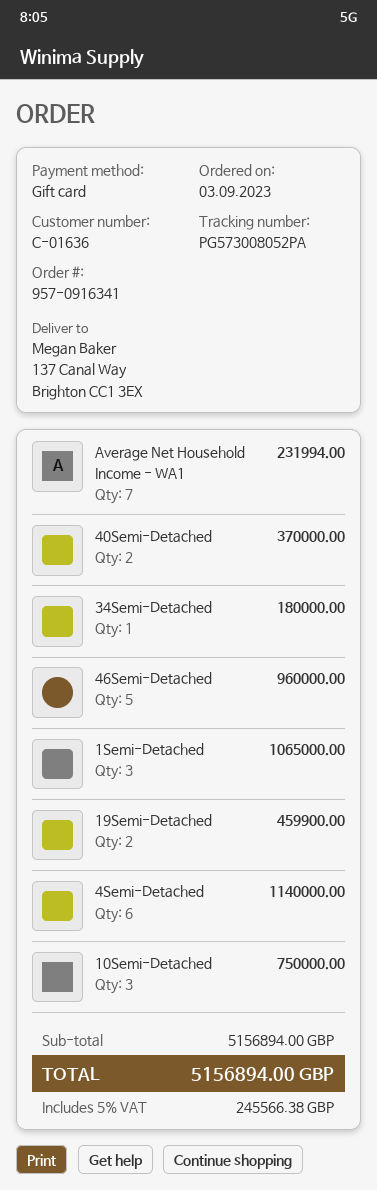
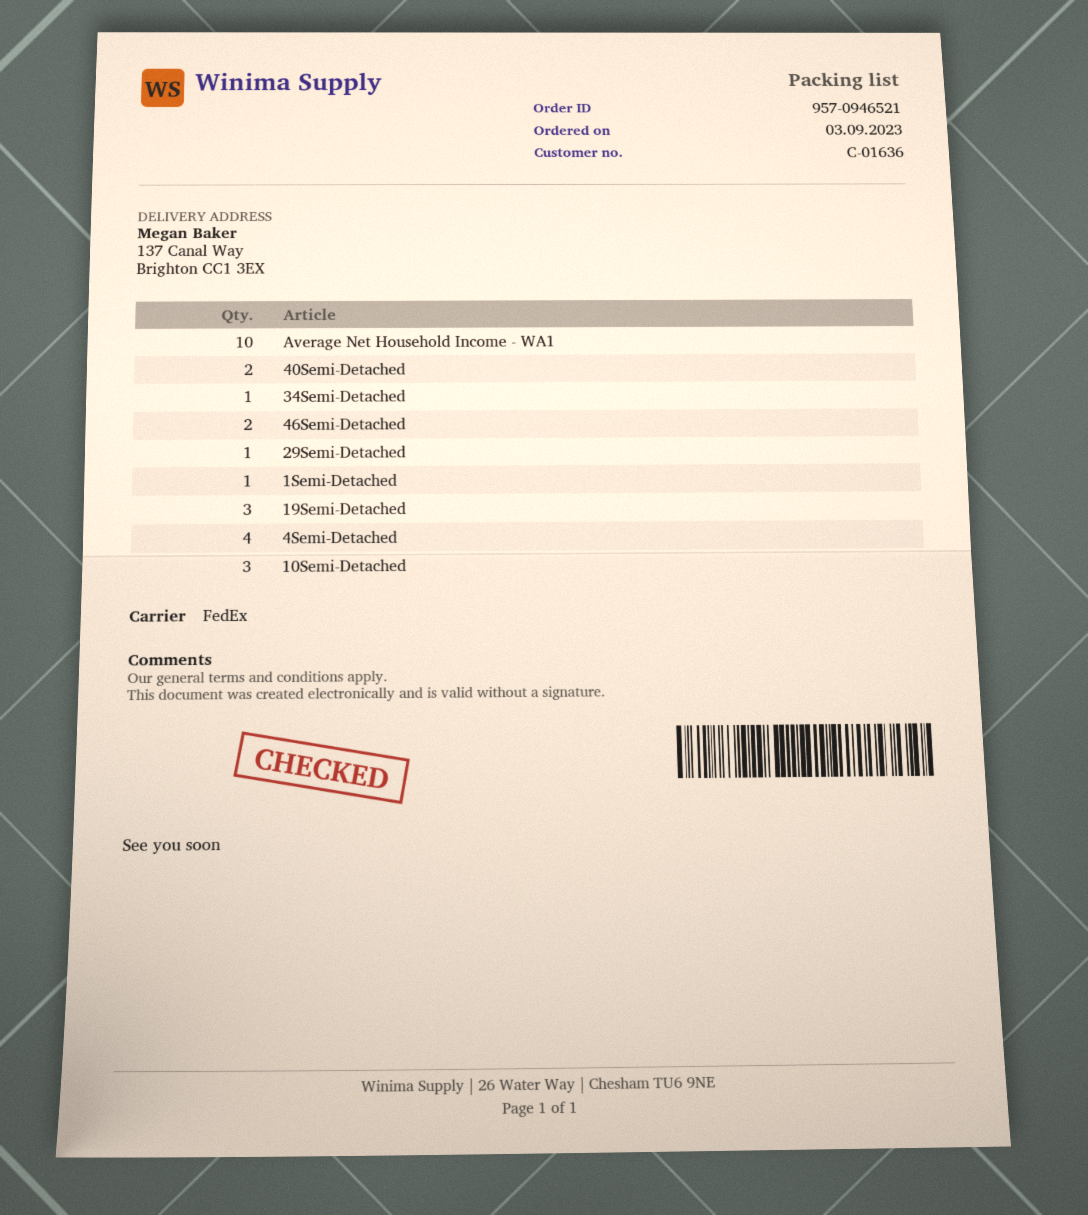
order number: 957-0916341 -> 957-0946521
Average Net Household Income - WA1: 7 -> 10
46Semi-Detached: 5 -> 2
1Semi-Detached: 3 -> 1
19Semi-Detached: 2 -> 3
4Semi-Detached: 6 -> 4
29Semi-Detached: none -> 1

